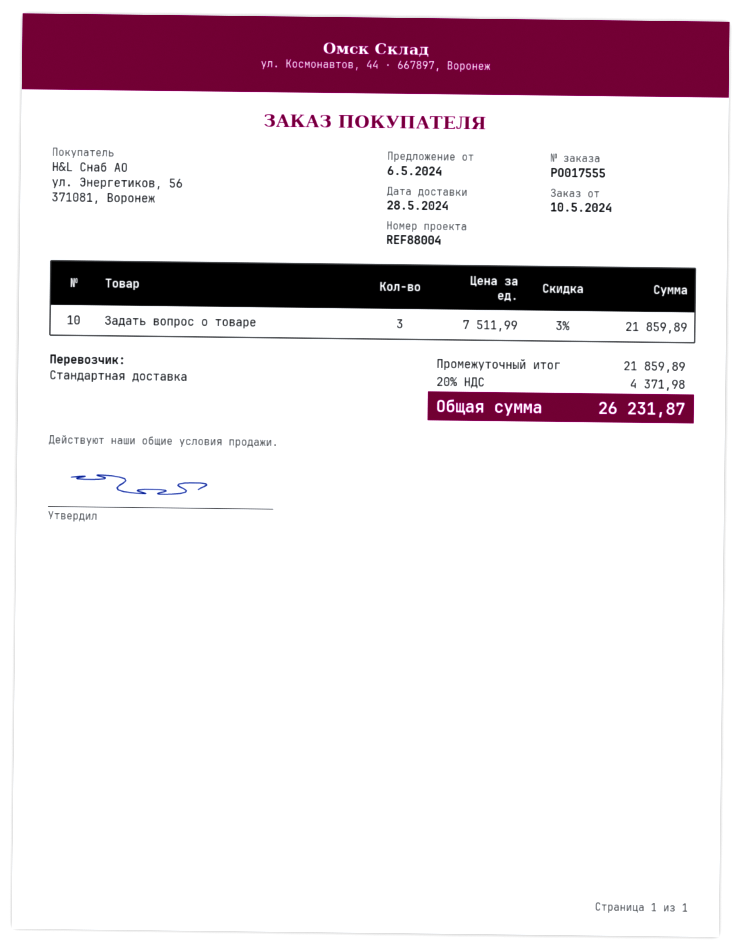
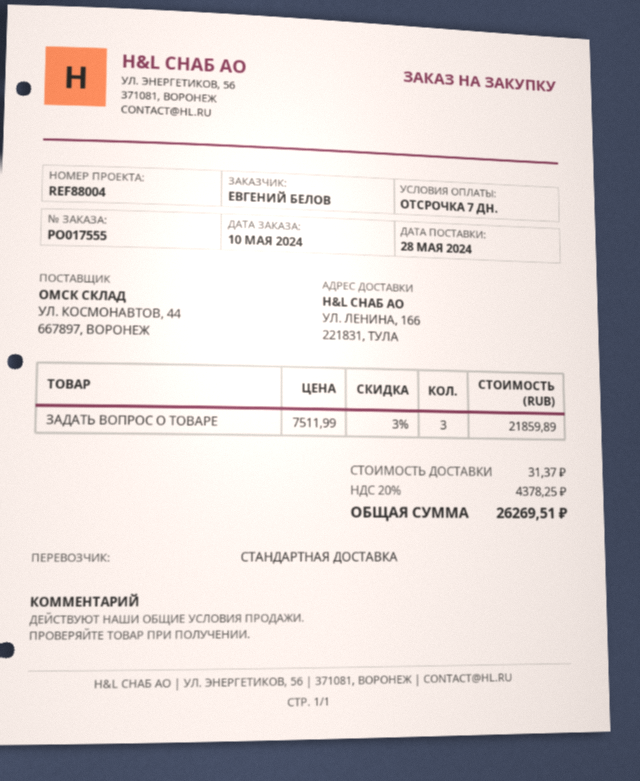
shipping: none -> 31.37
tax: 20% = 4371.98 -> 20% = 4378.25
total: 26231.87 -> 26269.51

